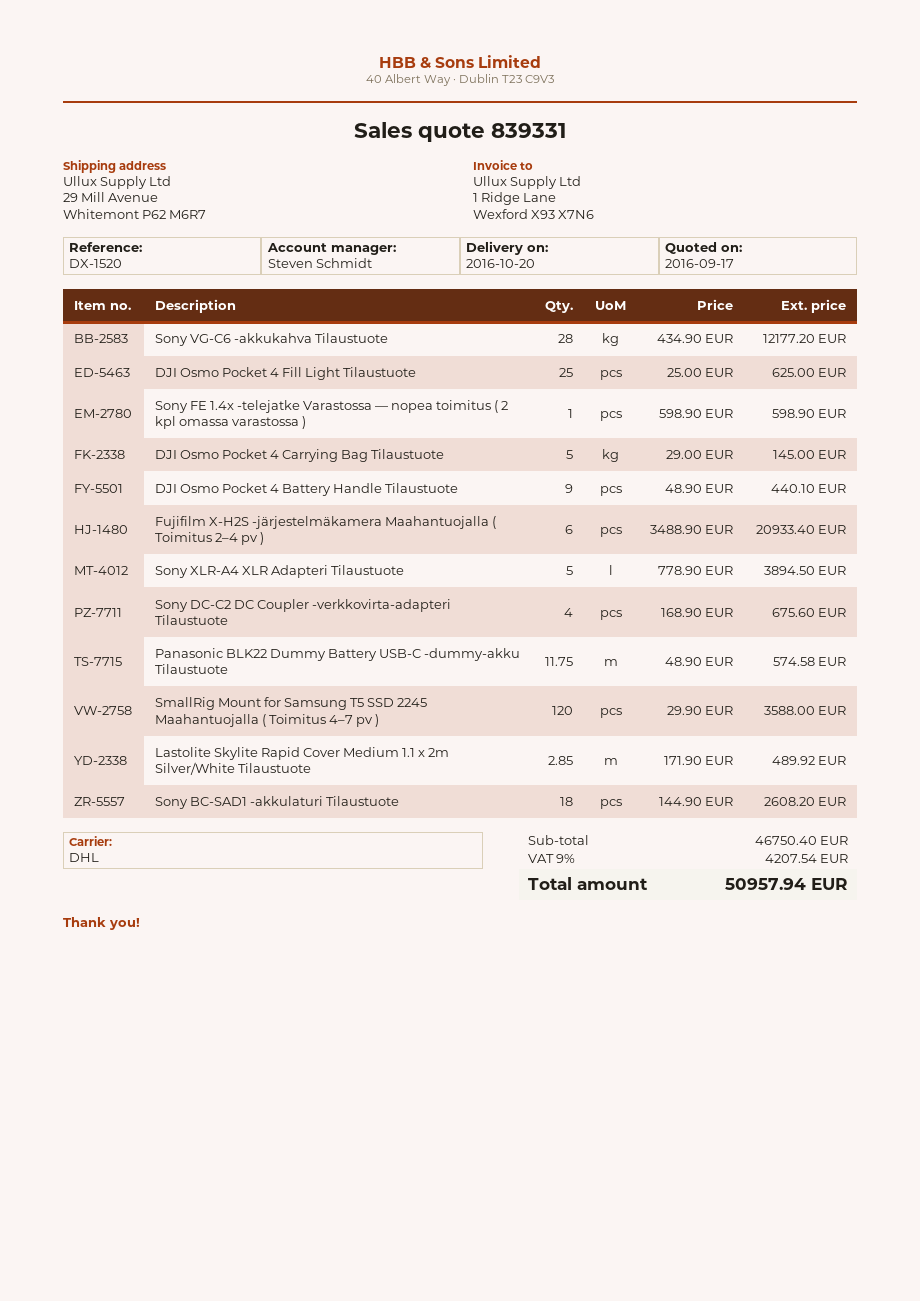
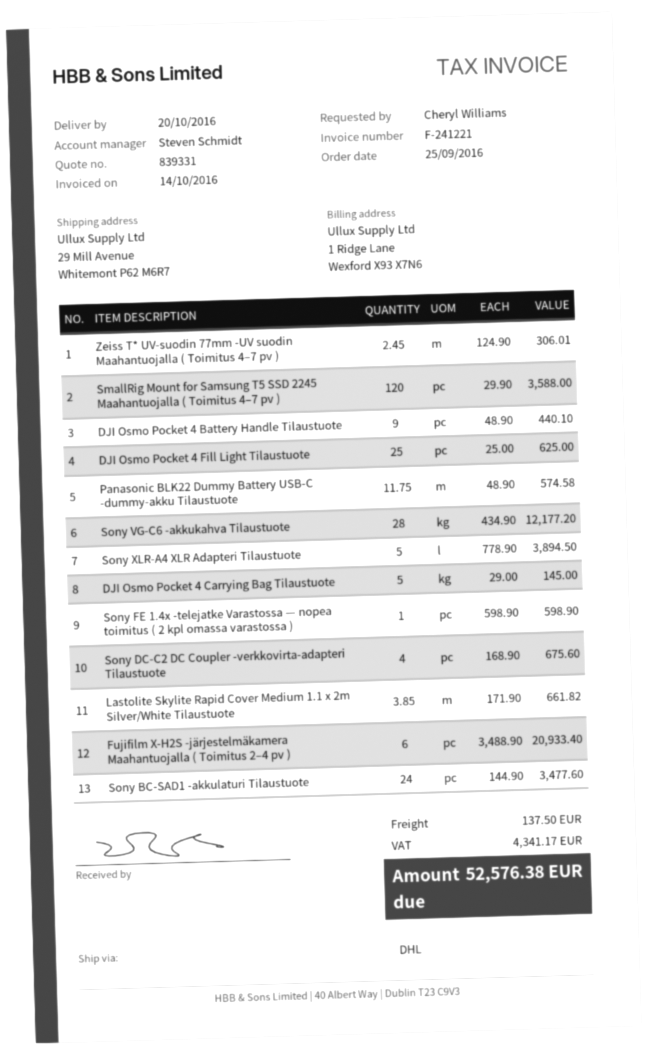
Lastolite Skylite Rapid Cover Medium 1.1 x 2m Silver/White Tilaustuote: 2.85 x 171.90 = 489.92 -> 3.85 x 171.90 = 661.82
Sony BC-SAD1 -akkulaturi Tilaustuote: 18 x 144.90 = 2608.20 -> 24 x 144.90 = 3477.60
Zeiss T* UV-suodin 77mm -UV suodin Maahantuojalla ( Toimitus 4–7 pv ): none -> 2.45 x 124.90 = 306.01
shipping: none -> 137.50
tax: 4207.54 -> 4341.17
total: 50957.94 -> 52576.38

